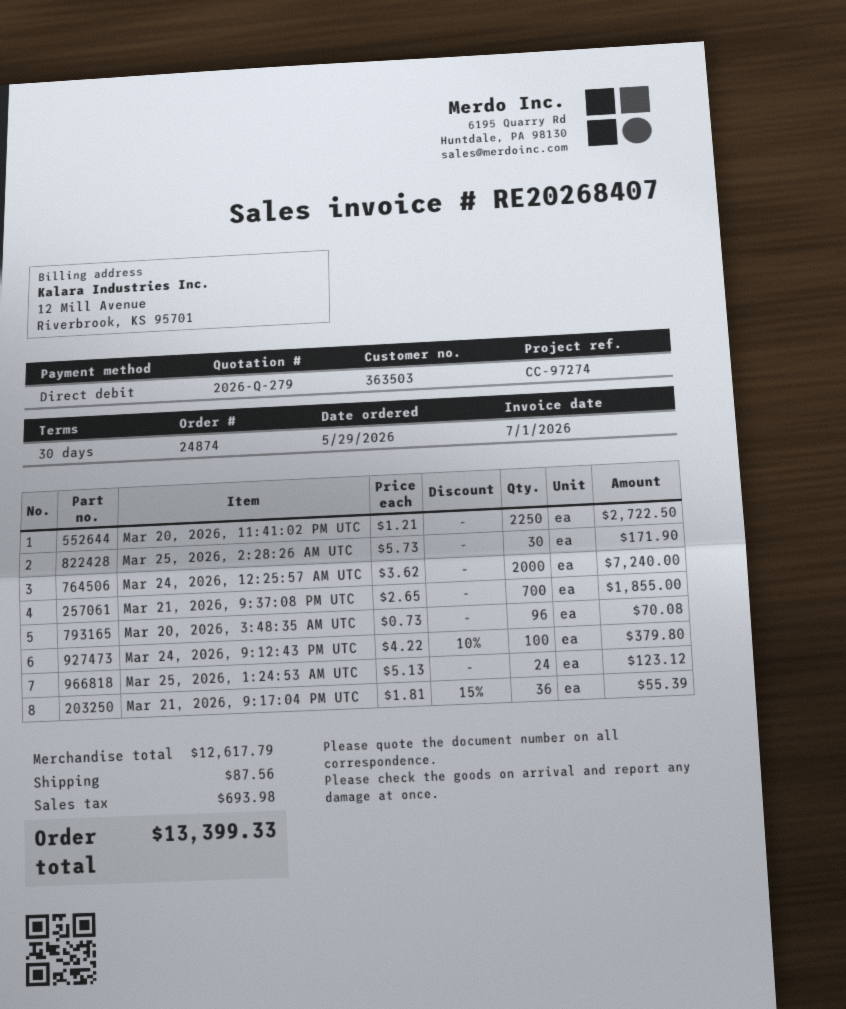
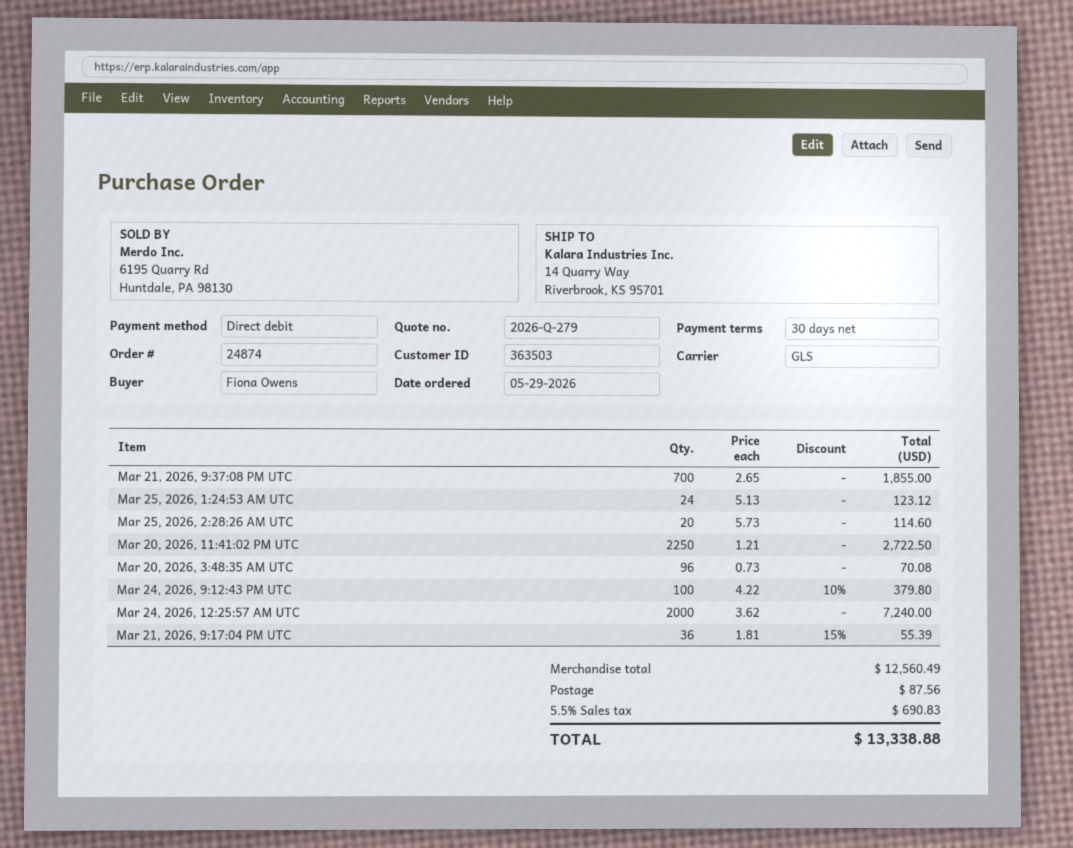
Mar 25, 2026, 2:28:26 AM UTC: 30 x 5.73 = 171.90 -> 20 x 5.73 = 114.60
subtotal: 12617.79 -> 12560.49
tax: 693.98 -> 690.83
total: 13399.33 -> 13338.88

